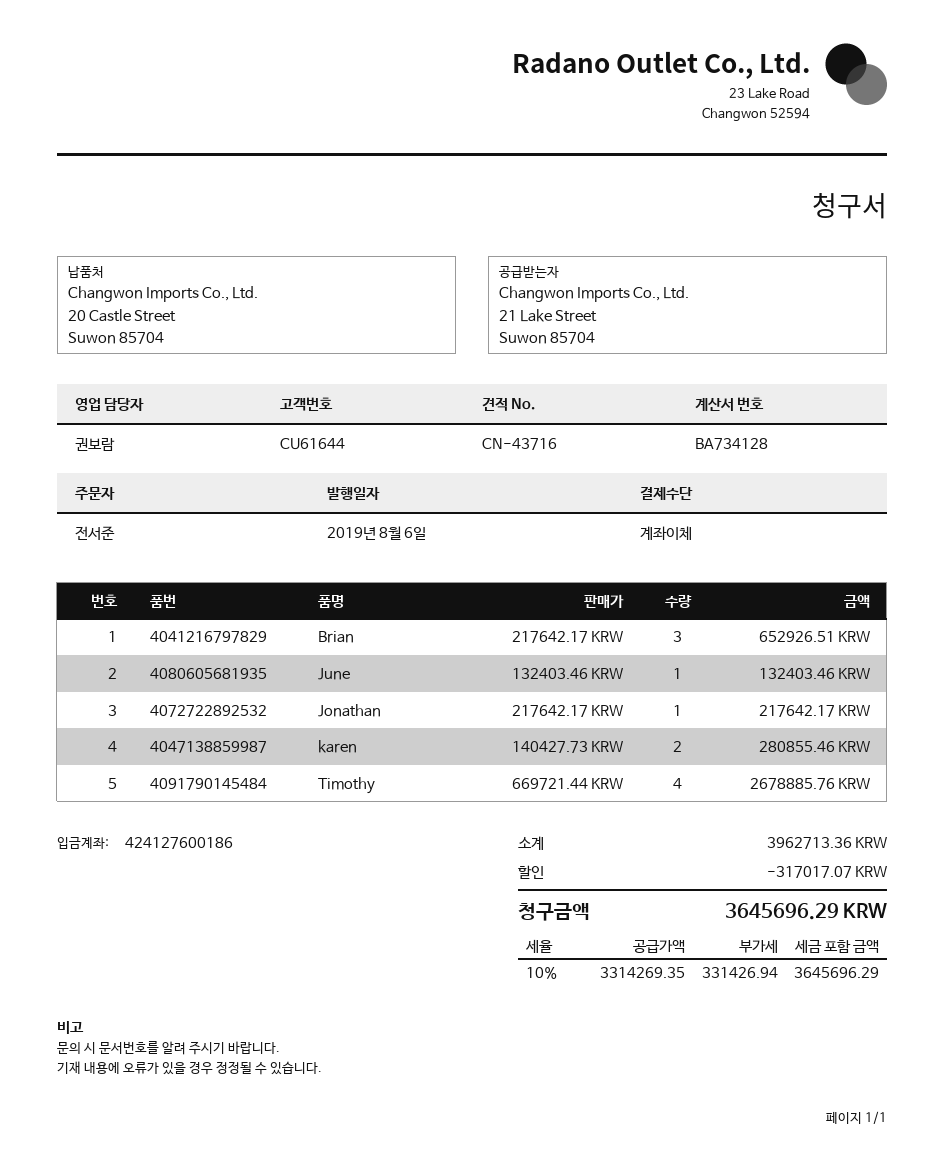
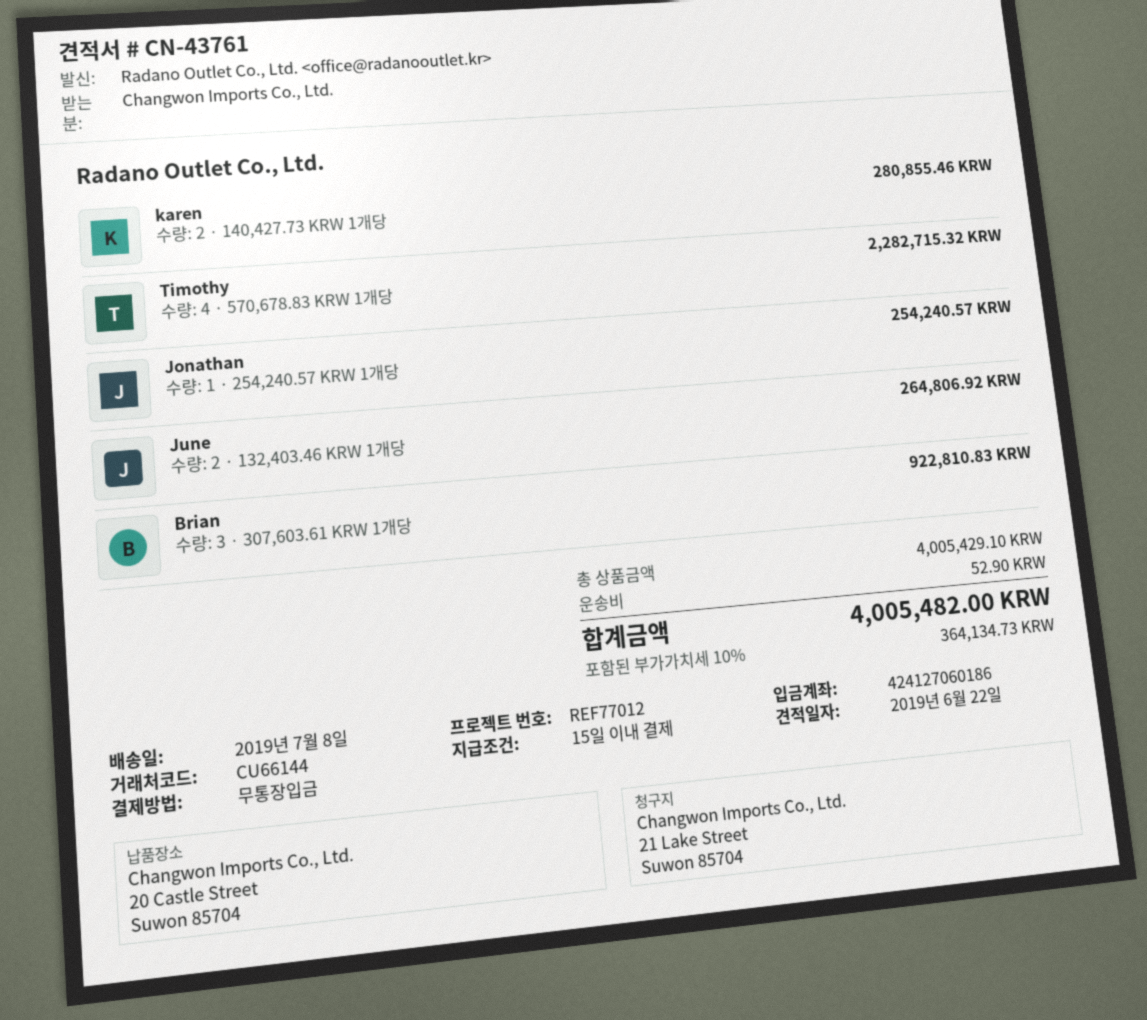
quote number: CN-43716 -> CN-43761
customer number: CU61644 -> CU66144
bank account: 424127600186 -> 424127060186
Brian: 3 x 217642.17 = 652926.51 -> 3 x 307603.61 = 922810.83
June: 1 x 132403.46 = 132403.46 -> 2 x 132403.46 = 264806.92
Jonathan: 1 x 217642.17 = 217642.17 -> 1 x 254240.57 = 254240.57
Timothy: 4 x 669721.44 = 2678885.76 -> 4 x 570678.83 = 2282715.32
subtotal: 3962713.36 -> 4005429.10
discount: 317017.07 -> none
shipping: none -> 52.90
tax: 10% = 331426.94 -> 10% = 364134.73
total: 3645696.29 -> 4005482.00

